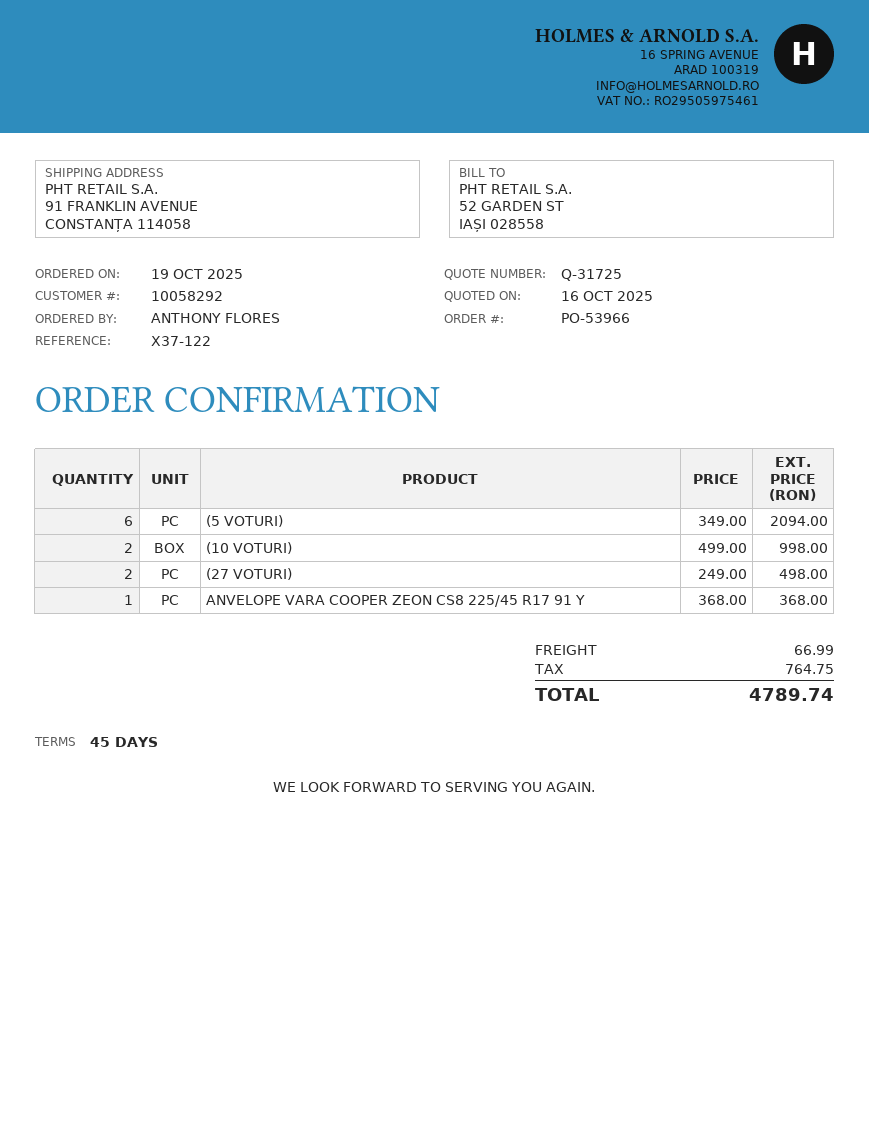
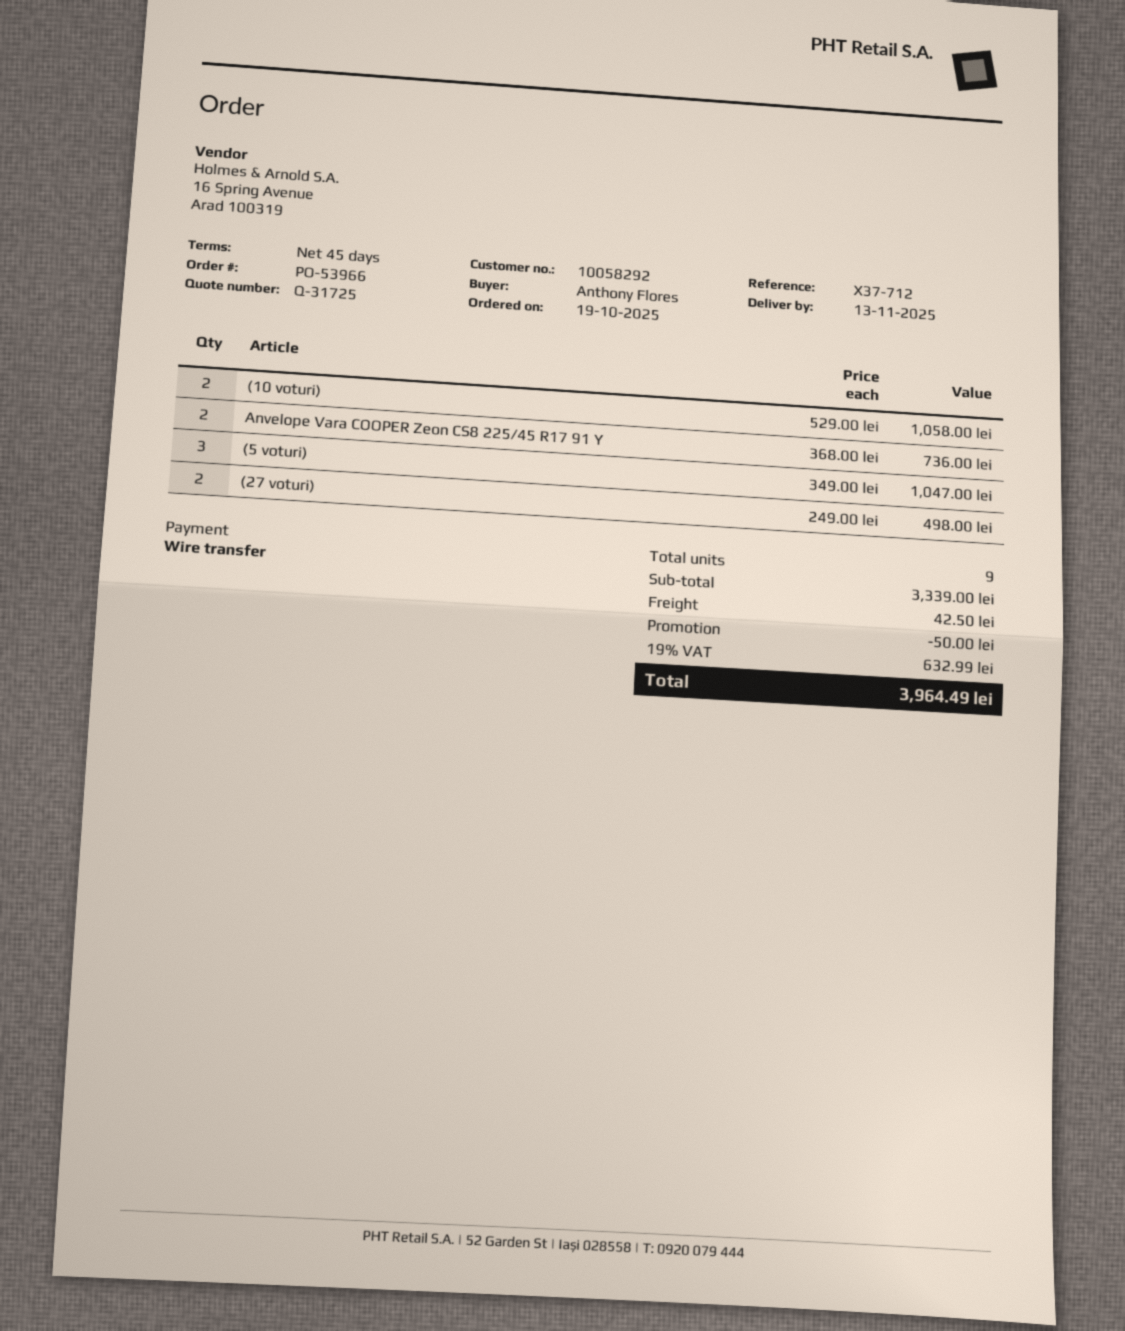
reference: X37-122 -> X37-712
(5 VOTURI): 6 x 349.00 = 2094.00 -> 3 x 349.00 = 1047.00
(10 VOTURI): 2 x 499.00 = 998.00 -> 2 x 529.00 = 1058.00
ANVELOPE VARA COOPER ZEON CS8 225/45 R17 91 Y: 1 x 368.00 = 368.00 -> 2 x 368.00 = 736.00
discount: none -> 50.00
shipping: 66.99 -> 42.50
tax: 764.75 -> 632.99
total: 4789.74 -> 3964.49

